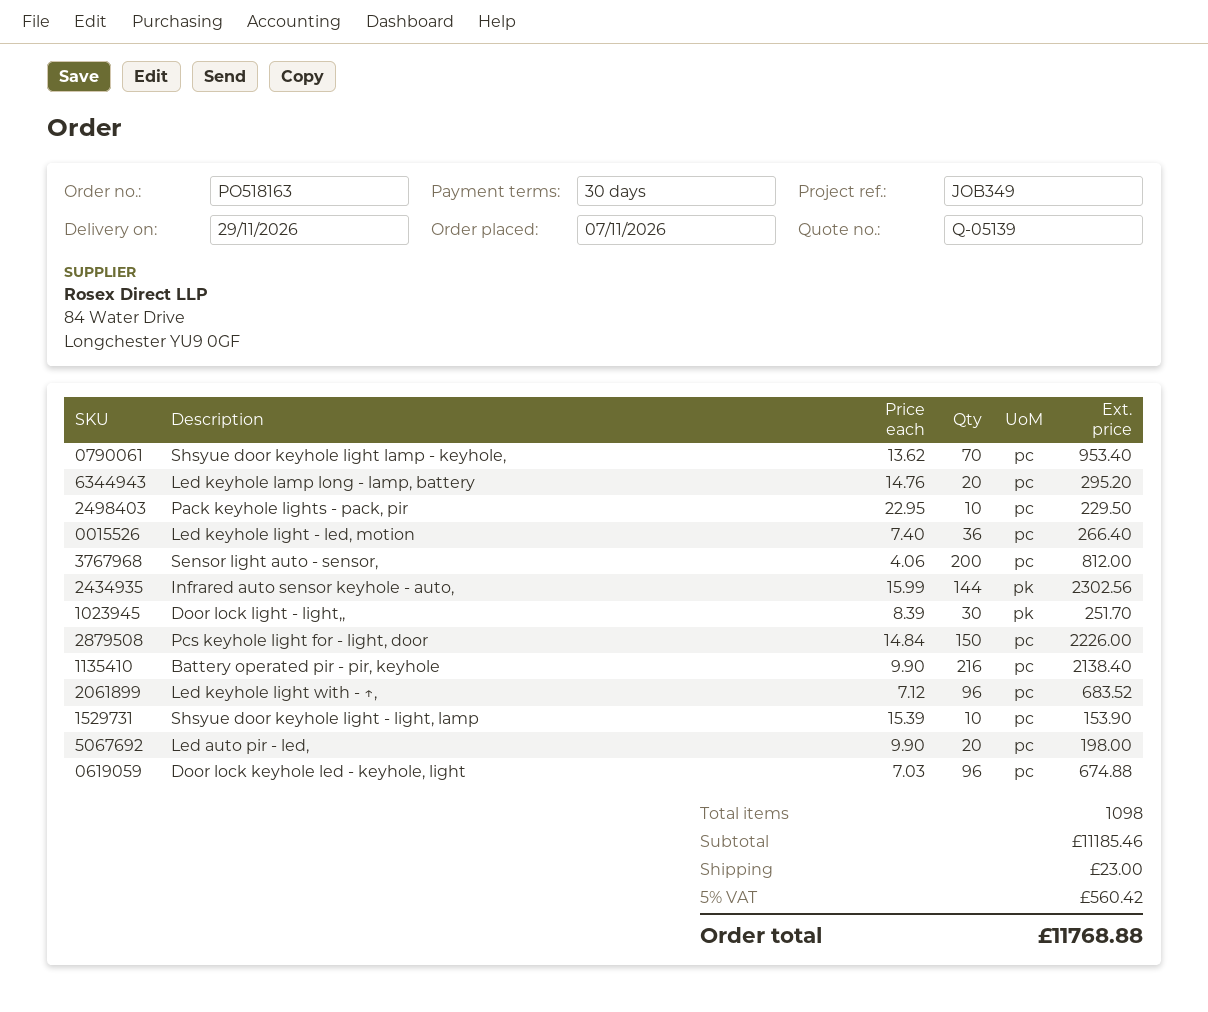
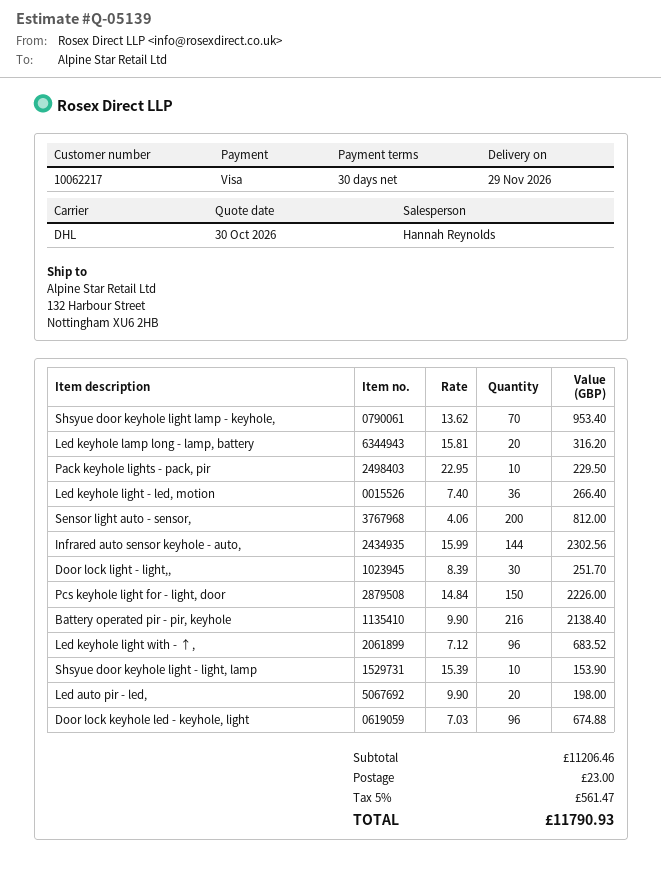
Led keyhole lamp long - lamp, battery: 20 x 14.76 = 295.20 -> 20 x 15.81 = 316.20
subtotal: 11185.46 -> 11206.46
tax: 5% = 560.42 -> 5% = 561.47
total: 11768.88 -> 11790.93

